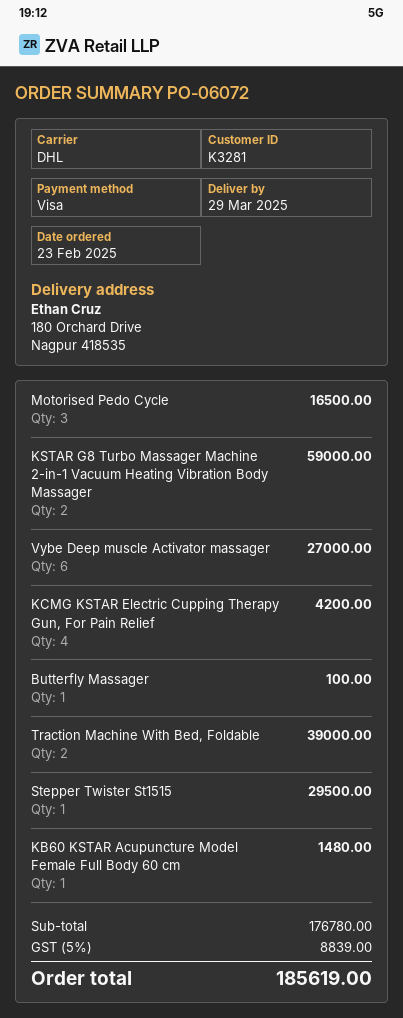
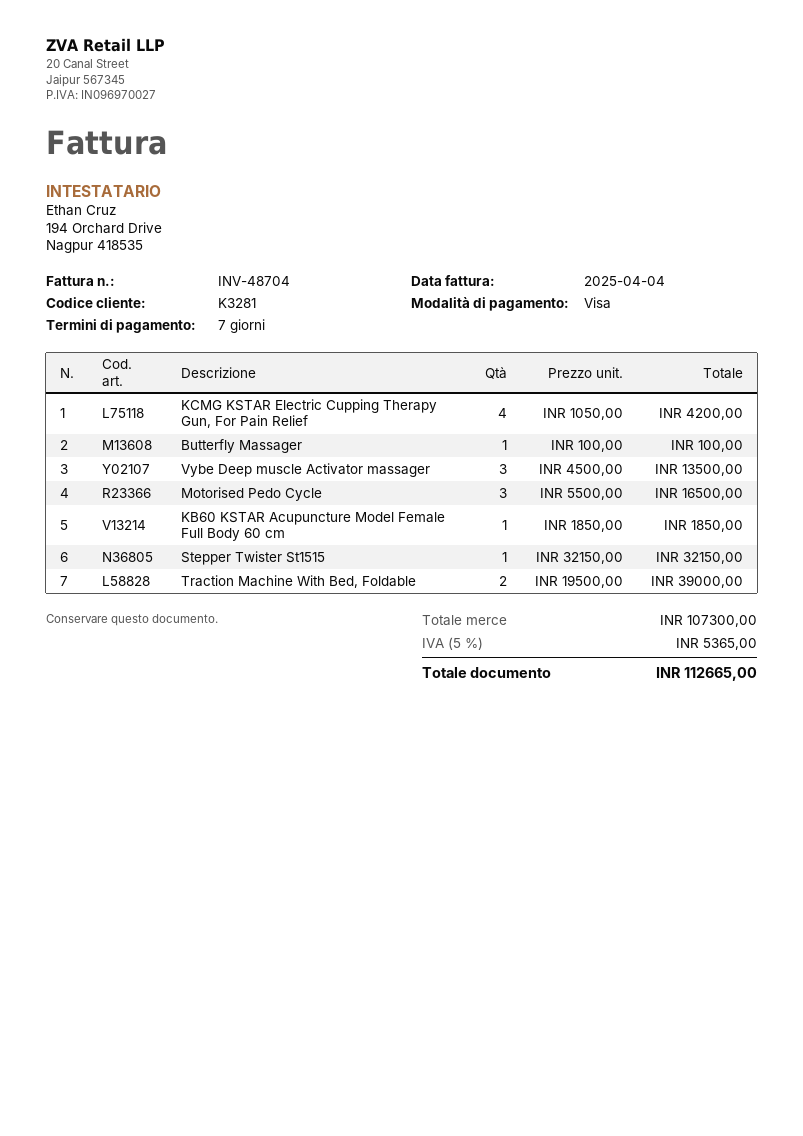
KSTAR G8 Turbo Massager Machine 2-in-1 Vacuum Heating Vibration Body Massager: 2 for 59000.00 -> none
Vybe Deep muscle Activator massager: 6 for 27000.00 -> 3 for 13500.00
Stepper Twister St1515: 1 for 29500.00 -> 1 for 32150.00
KB60 KSTAR Acupuncture Model Female Full Body 60 cm: 1 for 1480.00 -> 1 for 1850.00
subtotal: 176780.00 -> 107300.00
tax: 5% = 8839.00 -> 5% = 5365.00
total: 185619.00 -> 112665.00

